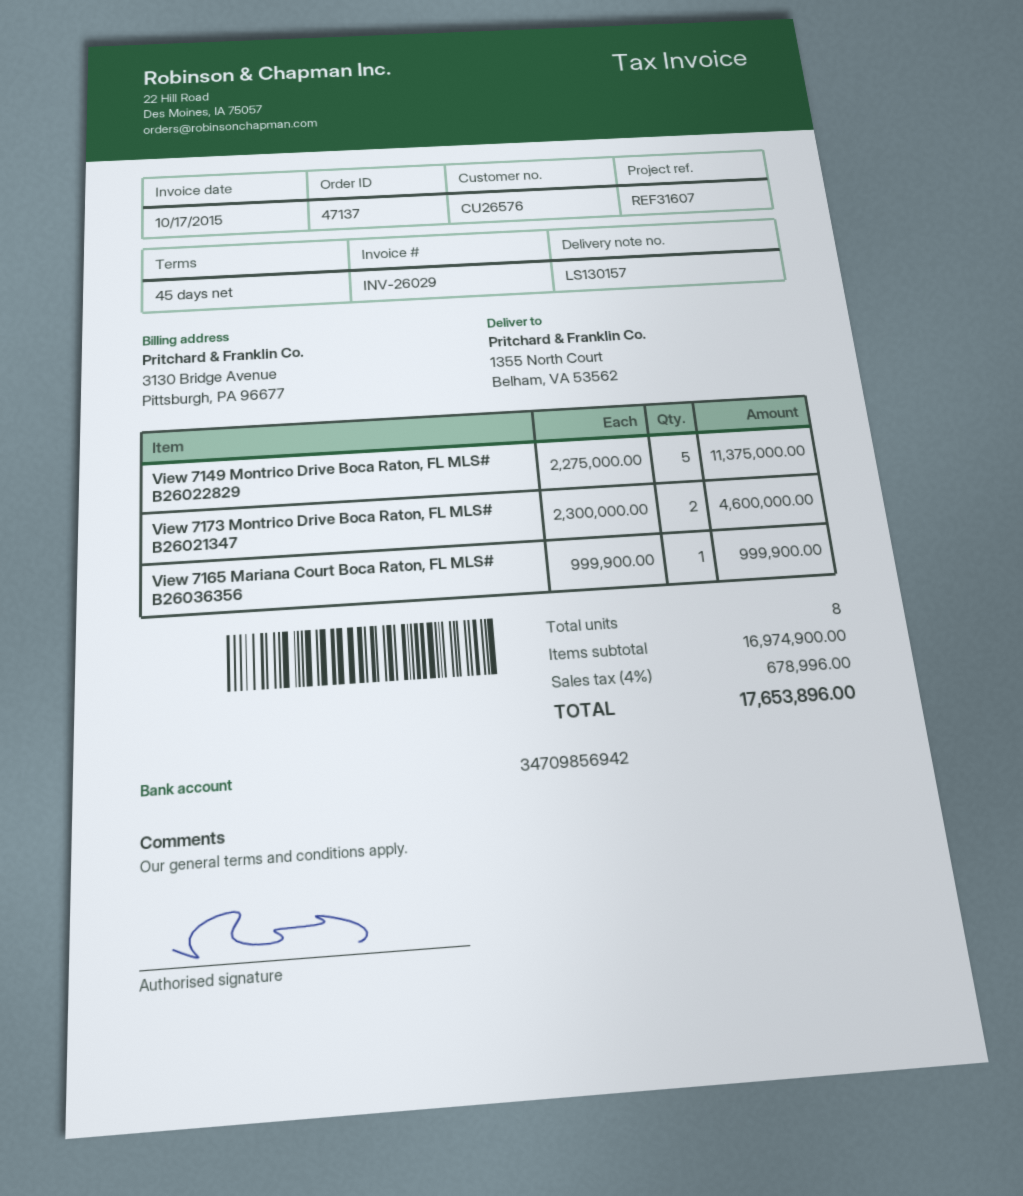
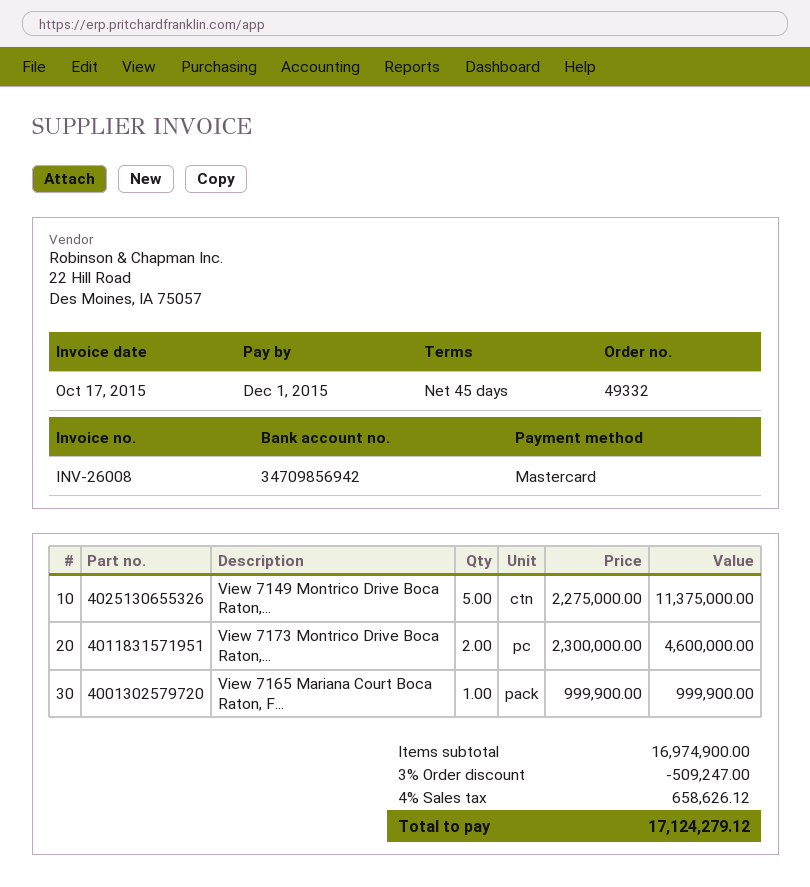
order number: 47137 -> 49332
invoice number: INV-26029 -> INV-26008
discount: none -> 3% = 509247.00
tax: 4% = 678996.00 -> 4% = 658626.12
total: 17653896.00 -> 17124279.12

